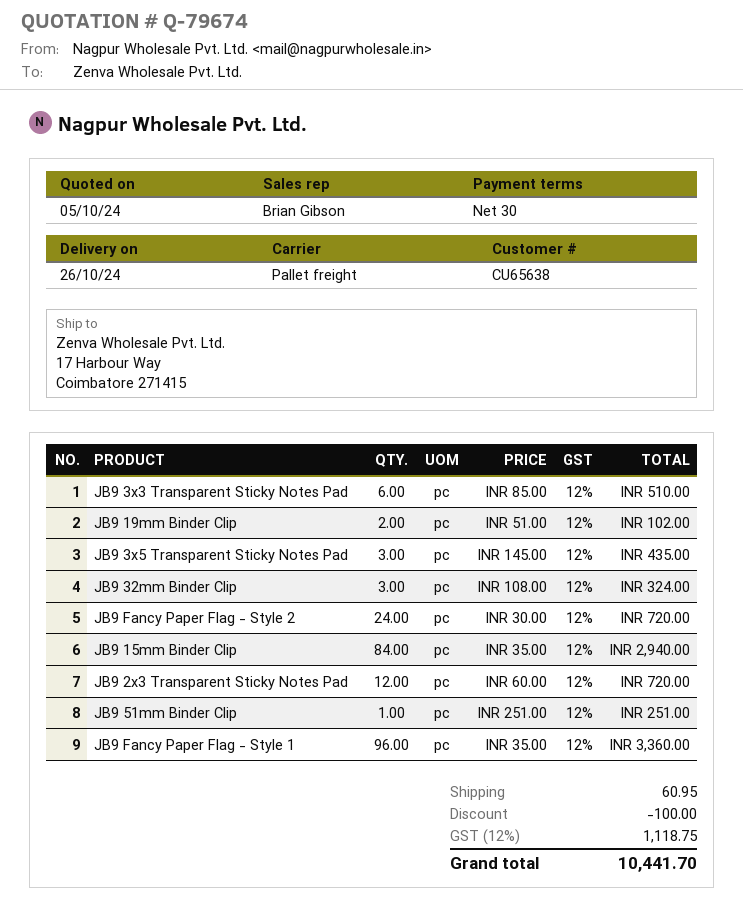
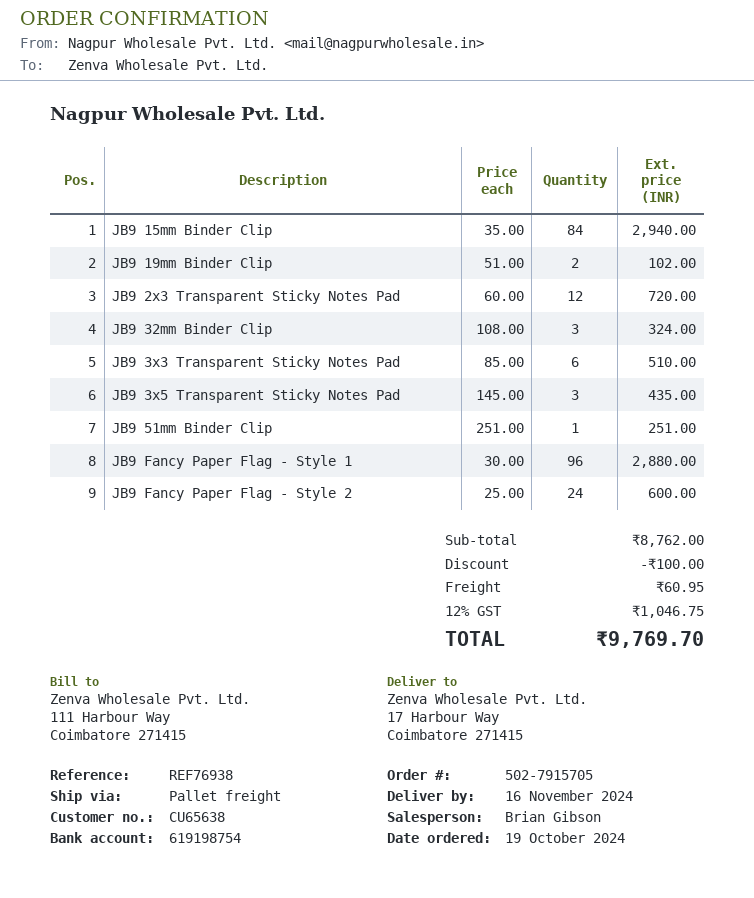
delivery date: 2024-10-26 -> 2024-11-16
JB9 Fancy Paper Flag - Style 2: 24 x 30.00 = 720.00 -> 24 x 25.00 = 600.00
JB9 Fancy Paper Flag - Style 1: 96 x 35.00 = 3360.00 -> 96 x 30.00 = 2880.00
tax: 12% = 1118.75 -> 12% = 1046.75
total: 10441.70 -> 9769.70

